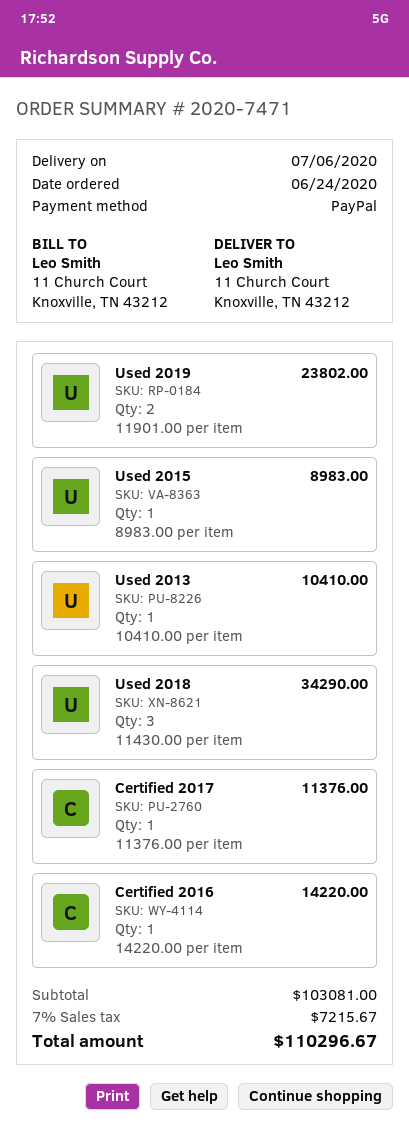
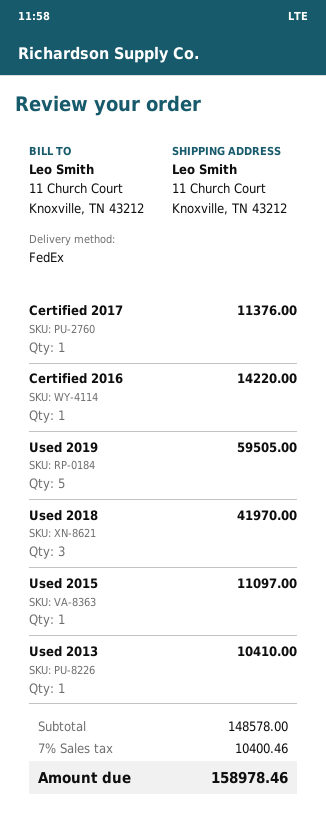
Used 2019: 2 for 23802.00 -> 5 for 59505.00
Used 2015: 1 for 8983.00 -> 1 for 11097.00
Used 2018: 3 for 34290.00 -> 3 for 41970.00
subtotal: 103081.00 -> 148578.00
tax: 7% = 7215.67 -> 7% = 10400.46
total: 110296.67 -> 158978.46

